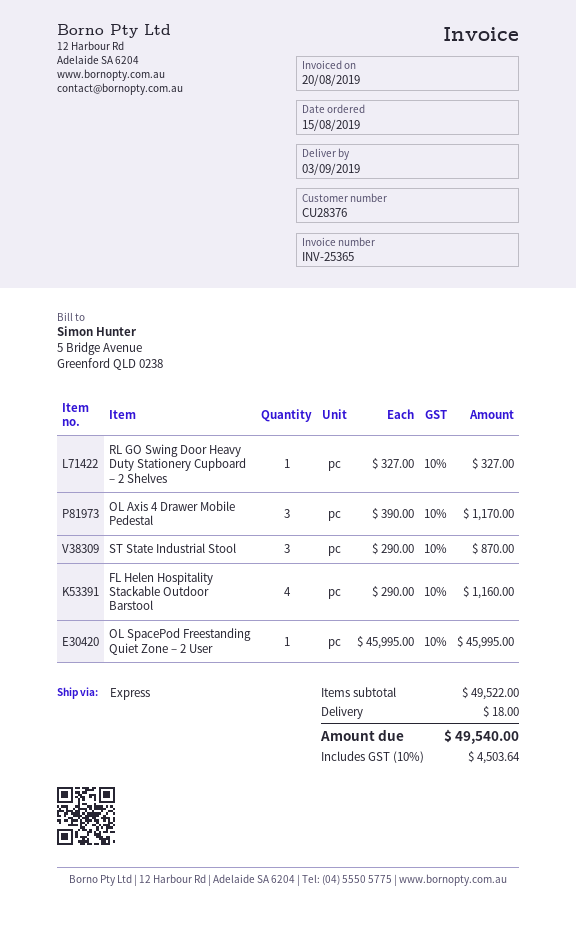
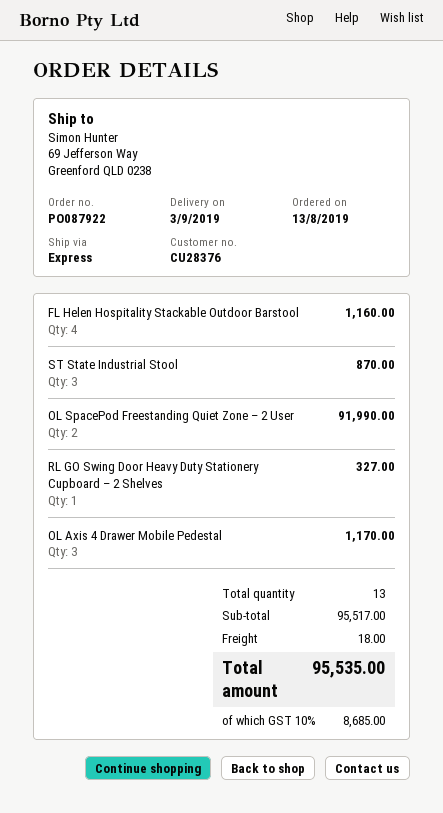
order date: 2019-08-15 -> 2019-08-13
OL SpacePod Freestanding Quiet Zone – 2 User: 1 for 45995.00 -> 2 for 91990.00
subtotal: 49522.00 -> 95517.00
tax: 10% = 4503.64 -> 10% = 8685.00
total: 49540.00 -> 95535.00

